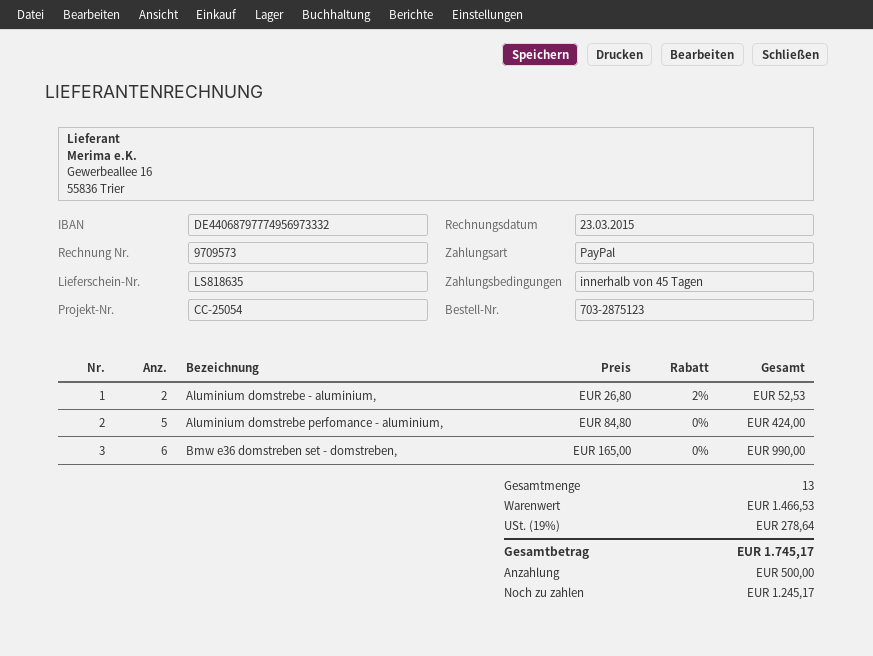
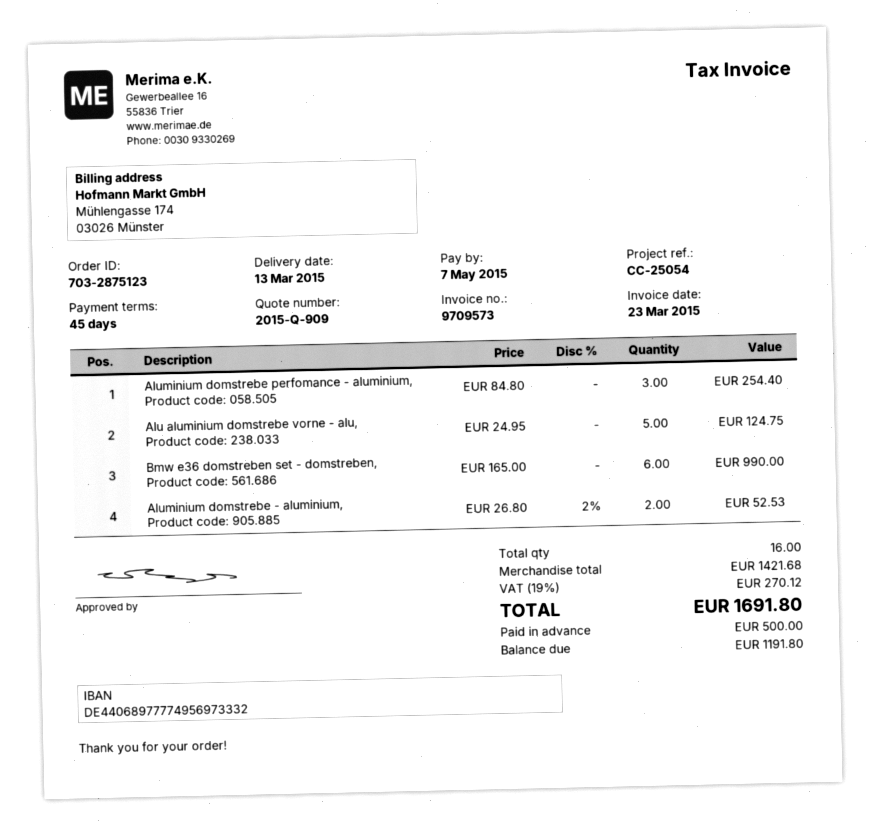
bank account: DE44068797774956973332 -> DE44068977774956973332
Aluminium domstrebe perfomance - aluminium,: 5 x 84.80 = 424.00 -> 3 x 84.80 = 254.40
Alu aluminium domstrebe vorne - alu,: none -> 5 x 24.95 = 124.75
total quantity: 13 -> 16
subtotal: 1466.53 -> 1421.68
tax: 19% = 278.64 -> 19% = 270.12
total: 1745.17 -> 1691.80
balance: 1245.17 -> 1191.80

